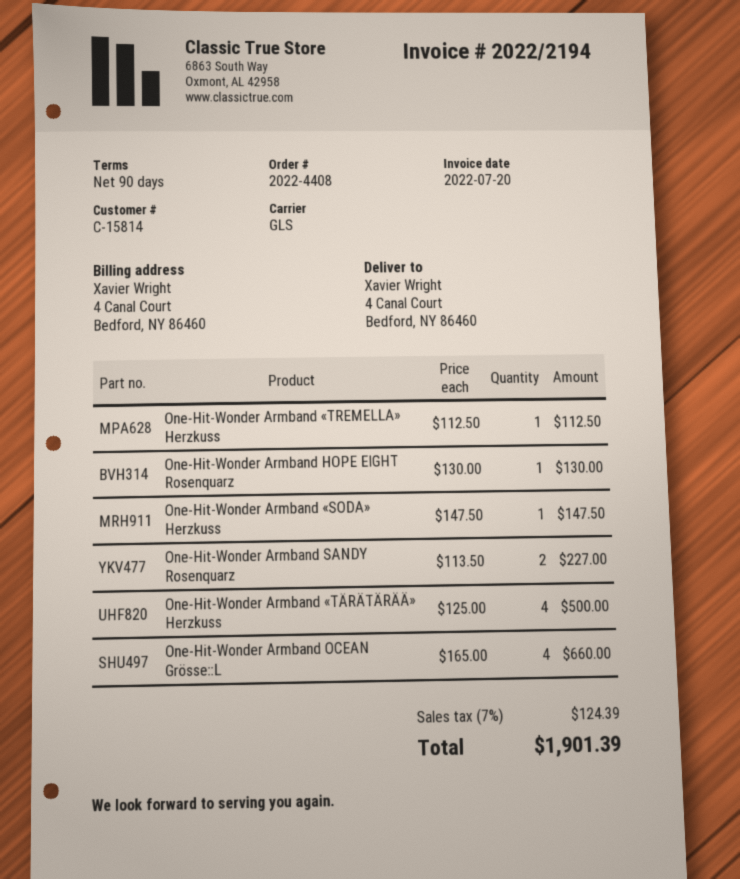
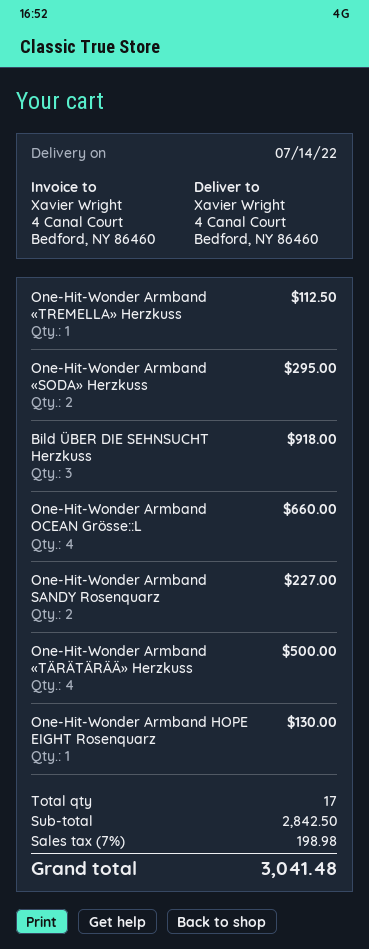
One-Hit-Wonder Armband «SODA» Herzkuss: 1 for 147.50 -> 2 for 295.00
Bild ÜBER DIE SEHNSUCHT Herzkuss: none -> 3 for 918.00
tax: 7% = 124.39 -> 7% = 198.98
total: 1901.39 -> 3041.48

